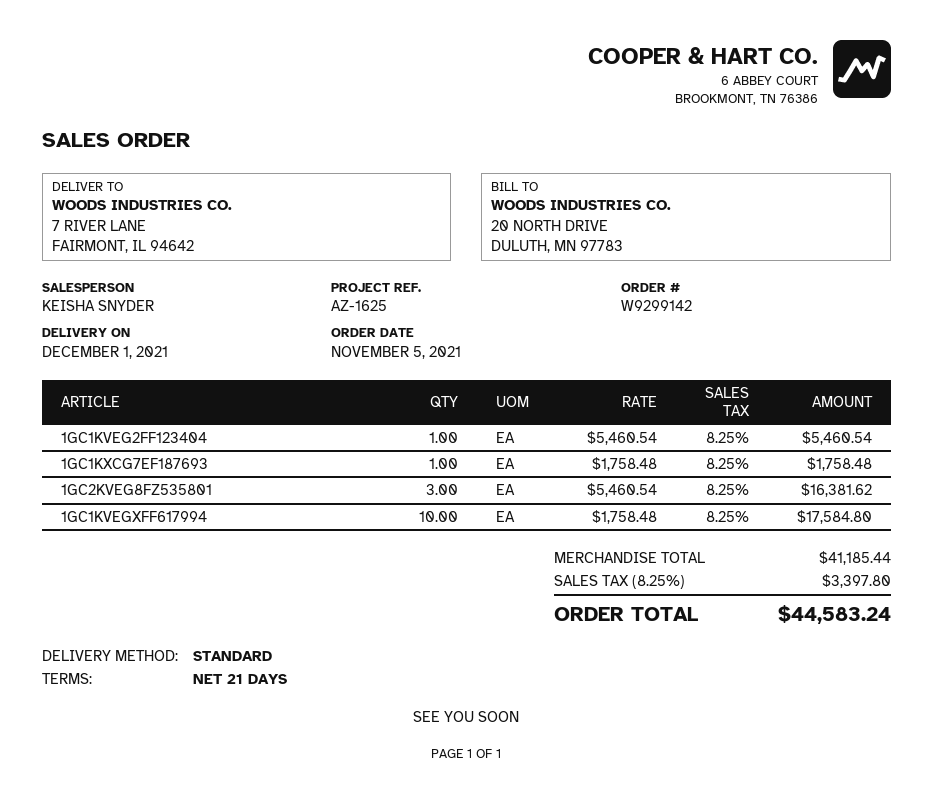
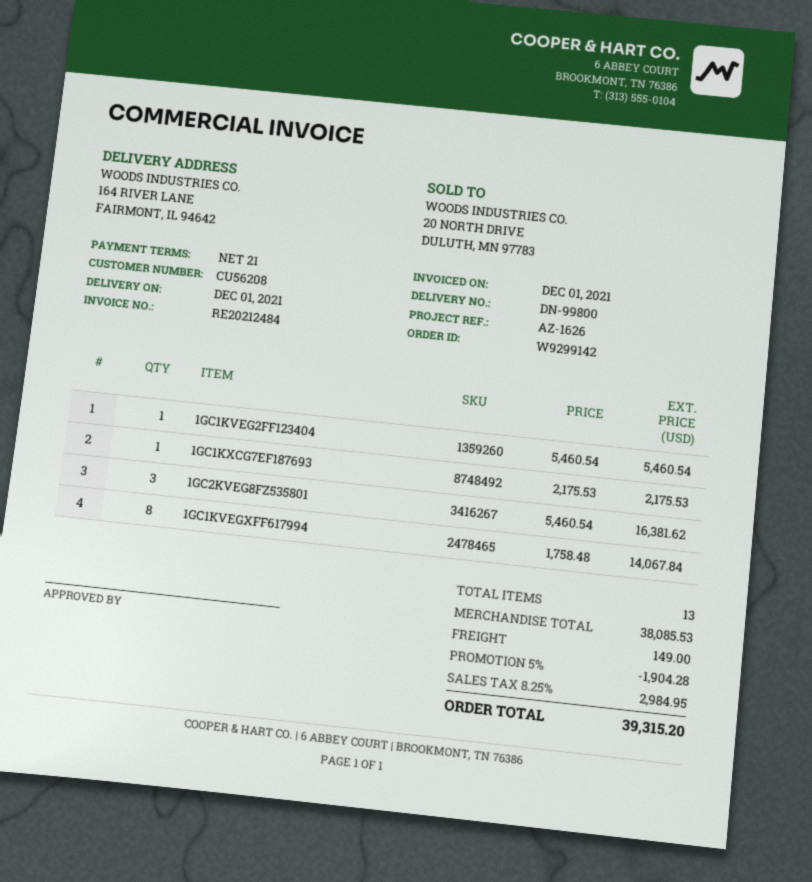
reference: AZ-1625 -> AZ-1626
ship to: 7 RIVER LANE, FAIRMONT, IL 94642 -> 164 RIVER LANE, FAIRMONT, IL 94642
1GC1KXCG7EF187693: 1 x 1758.48 = 1758.48 -> 1 x 2175.53 = 2175.53
1GC1KVEGXFF617994: 10 x 1758.48 = 17584.80 -> 8 x 1758.48 = 14067.84
subtotal: 41185.44 -> 38085.53
discount: none -> 5% = 1904.28
shipping: none -> 149.00
tax: 8.25% = 3397.80 -> 8.25% = 2984.95
total: 44583.24 -> 39315.20

